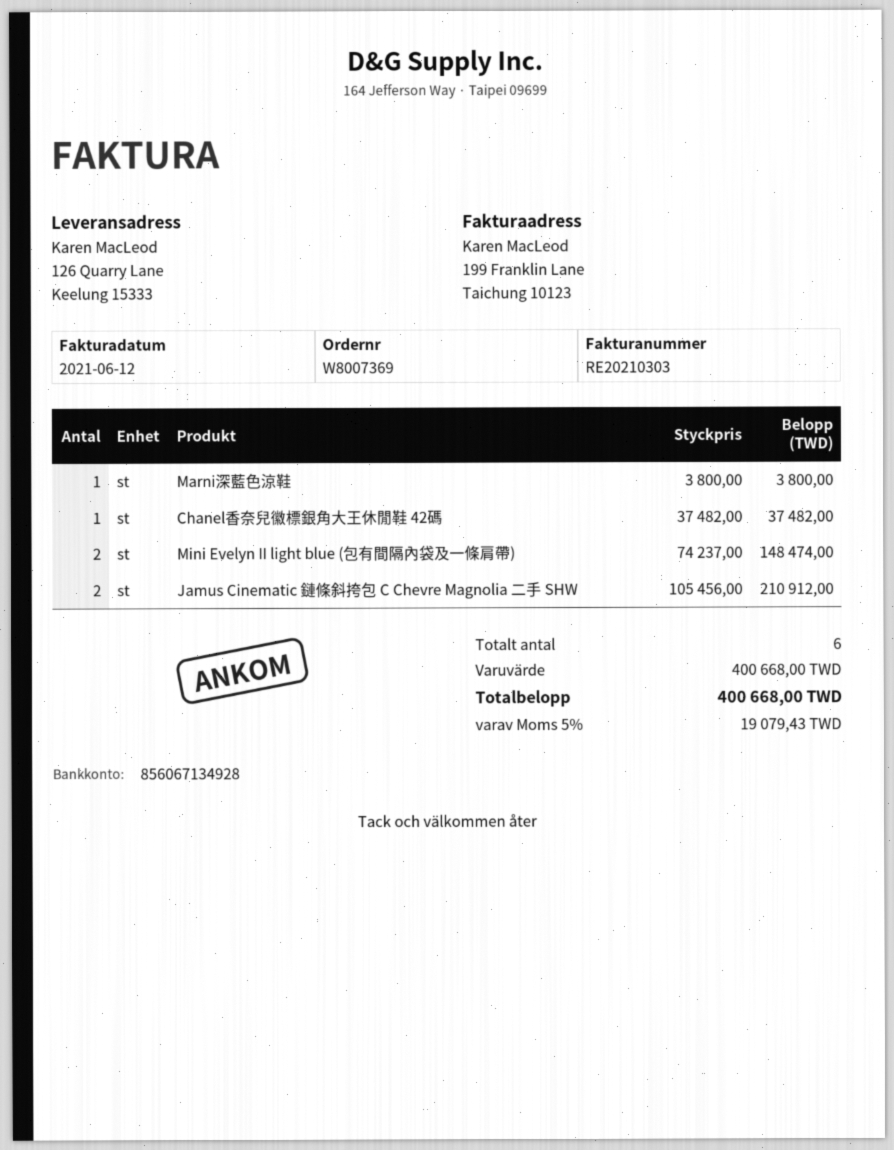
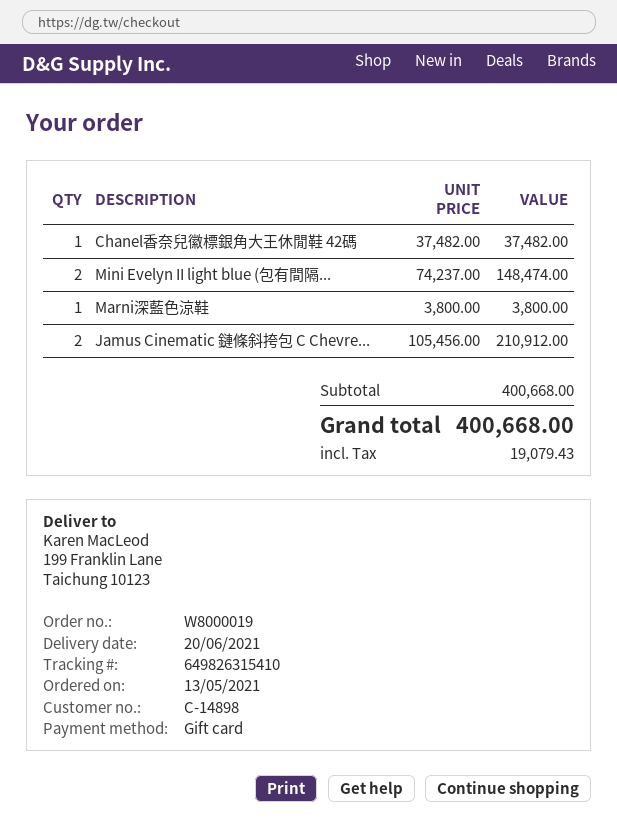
order number: W8007369 -> W8000019
ship to: 126 Quarry Lane, Keelung 15333 -> 199 Franklin Lane, Taichung 10123

